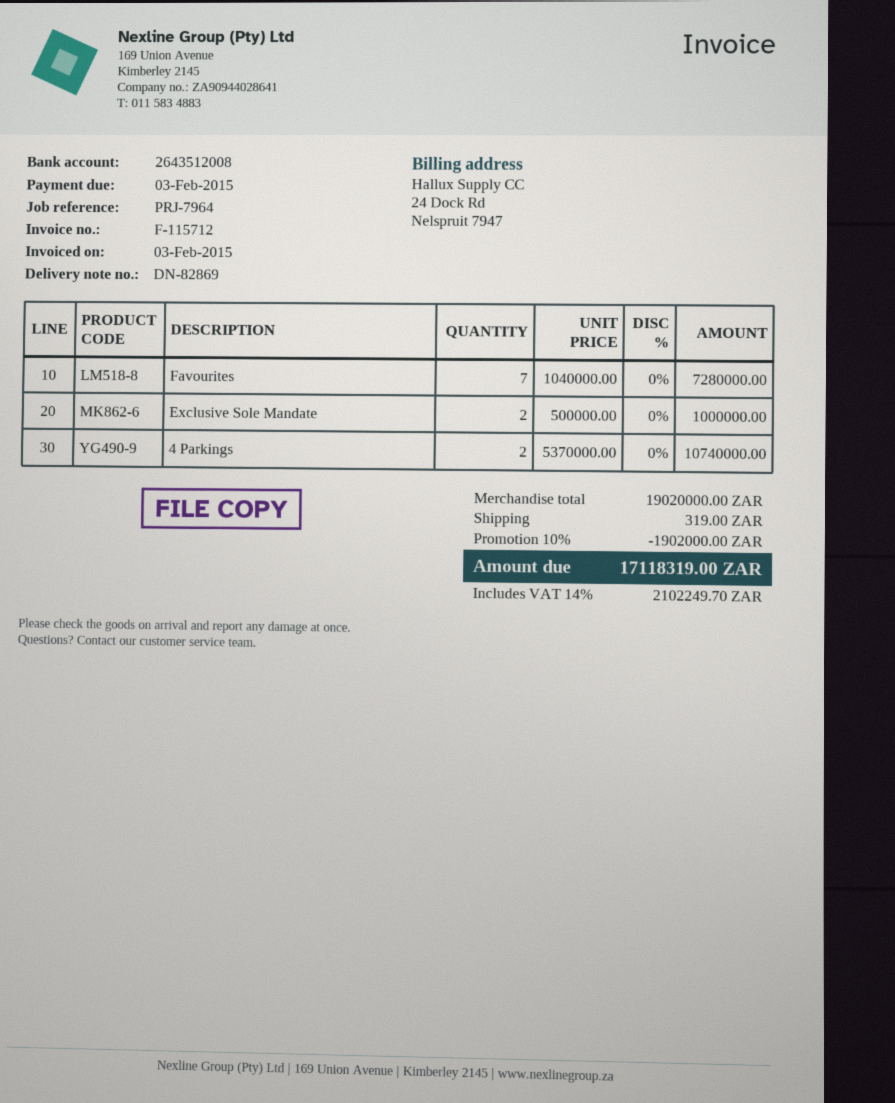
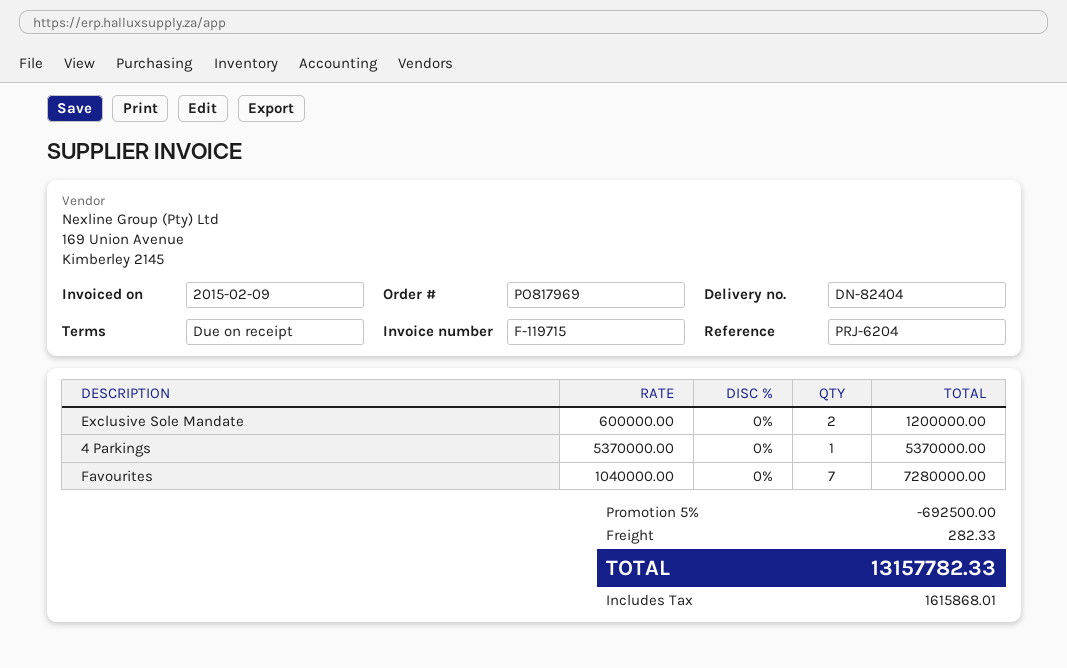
delivery note number: DN-82869 -> DN-82404
invoice number: F-115712 -> F-119715
invoice date: 2015-02-03 -> 2015-02-09
reference: PRJ-7964 -> PRJ-6204
Exclusive Sole Mandate: 2 x 500000.00 = 1000000.00 -> 2 x 600000.00 = 1200000.00
4 Parkings: 2 x 5370000.00 = 10740000.00 -> 1 x 5370000.00 = 5370000.00
discount: 10% = 1902000.00 -> 5% = 692500.00
shipping: 319.00 -> 282.33
tax: 2102249.70 -> 1615868.01
total: 17118319.00 -> 13157782.33

